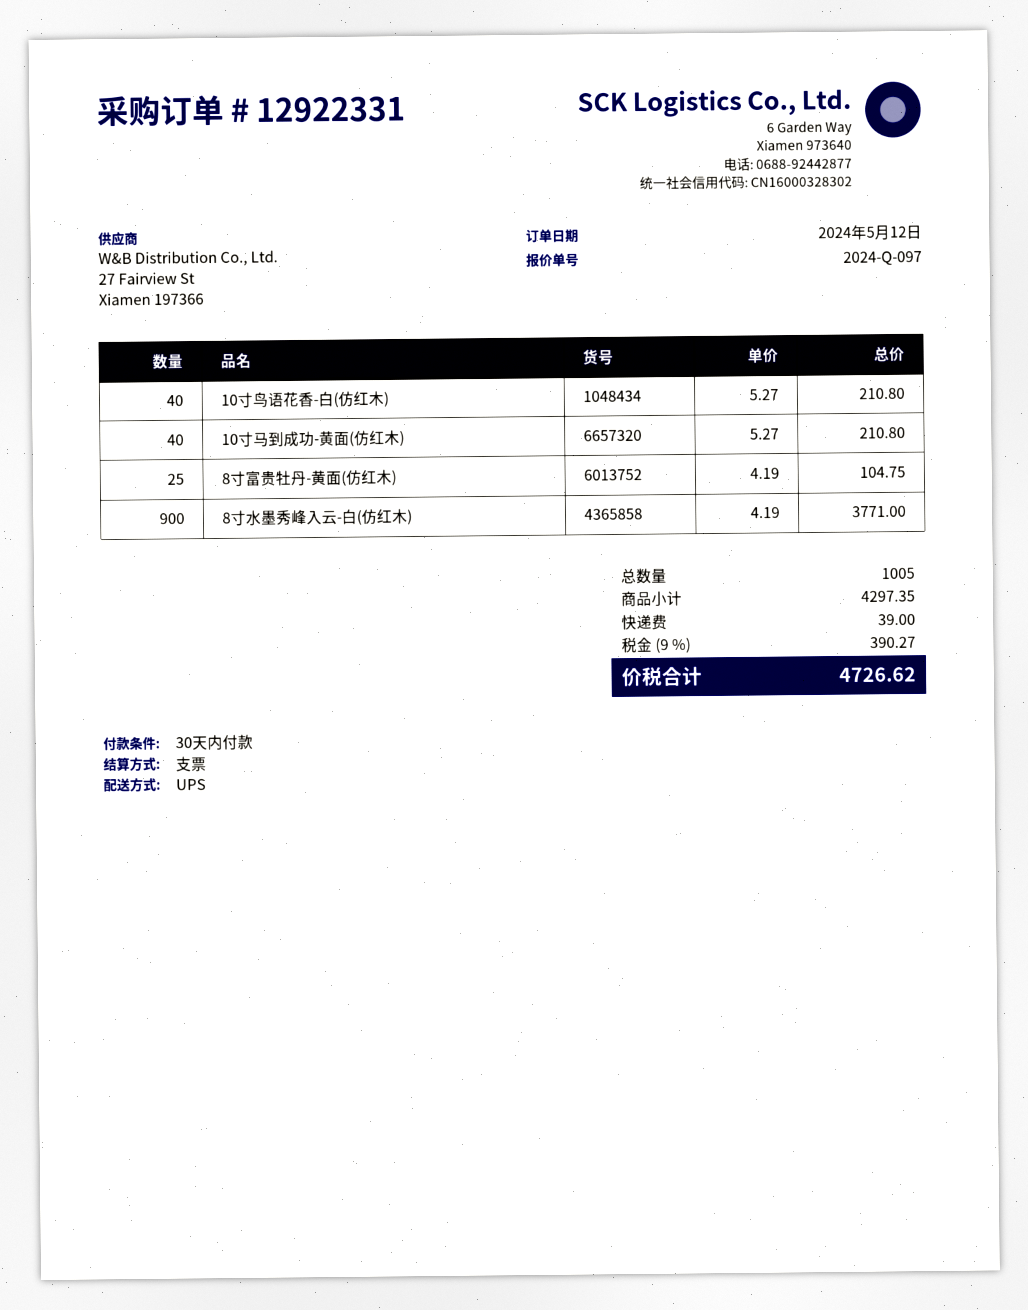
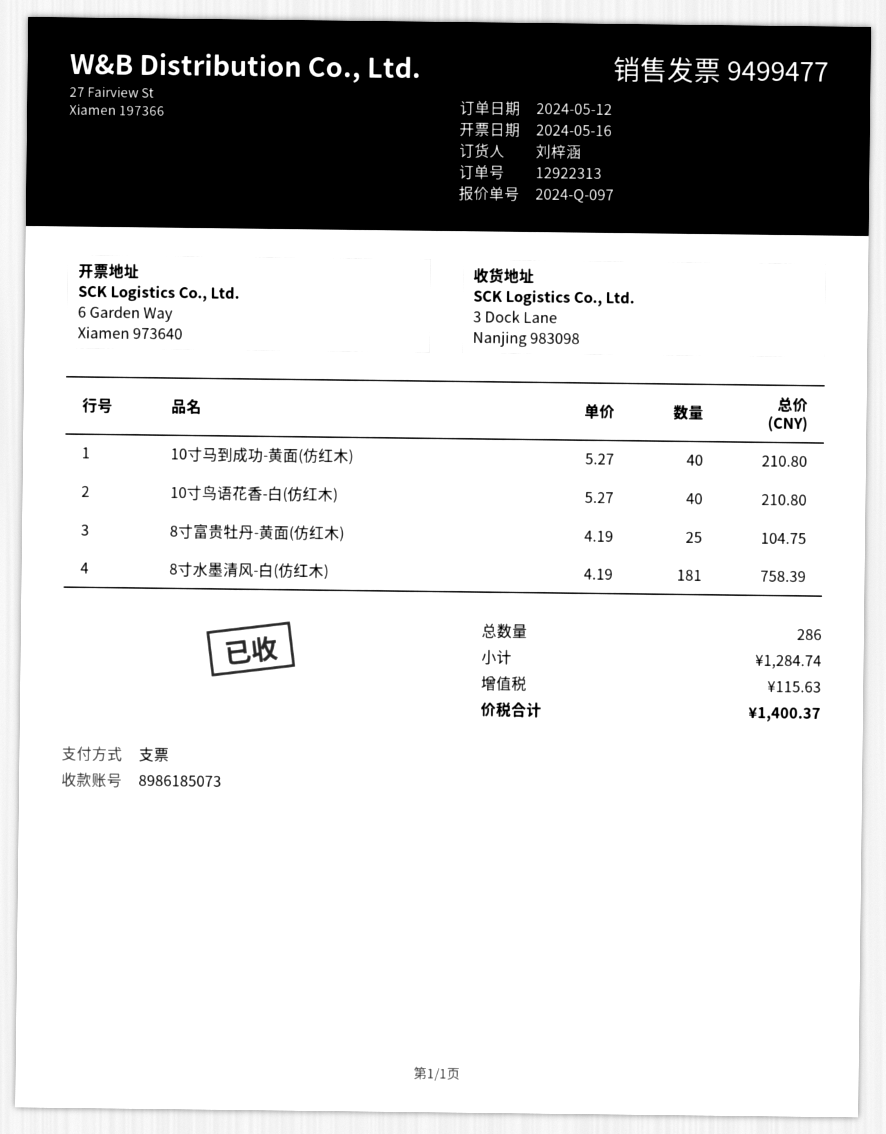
order number: 12922331 -> 12922313
8寸水墨秀峰入云-白(仿红木): 900 x 4.19 = 3771.00 -> none
8寸水墨清风-白(仿红木): none -> 181 x 4.19 = 758.39
total quantity: 1005 -> 286
subtotal: 4297.35 -> 1284.74
shipping: 39.00 -> none
tax: 390.27 -> 115.63
total: 4726.62 -> 1400.37

